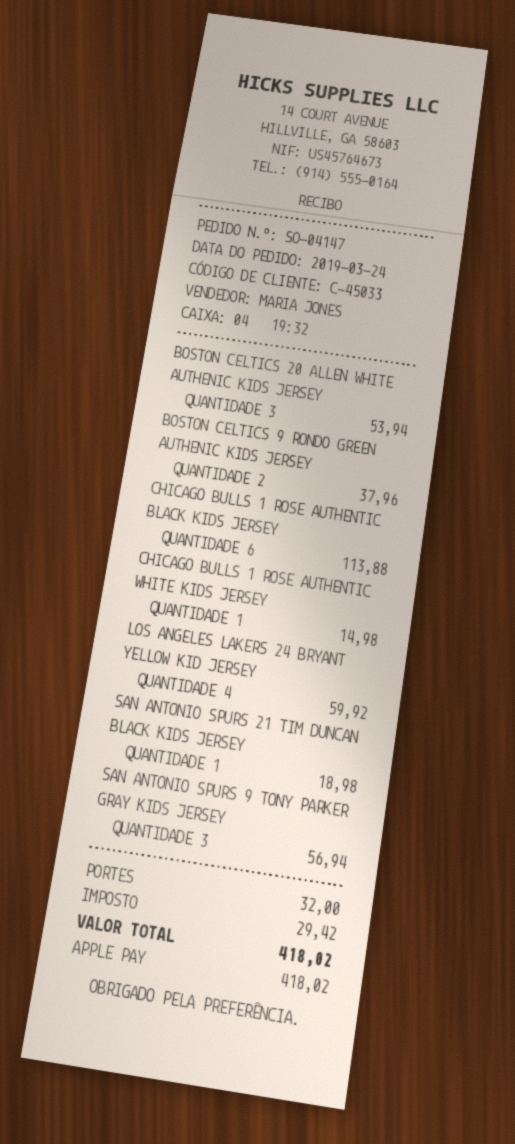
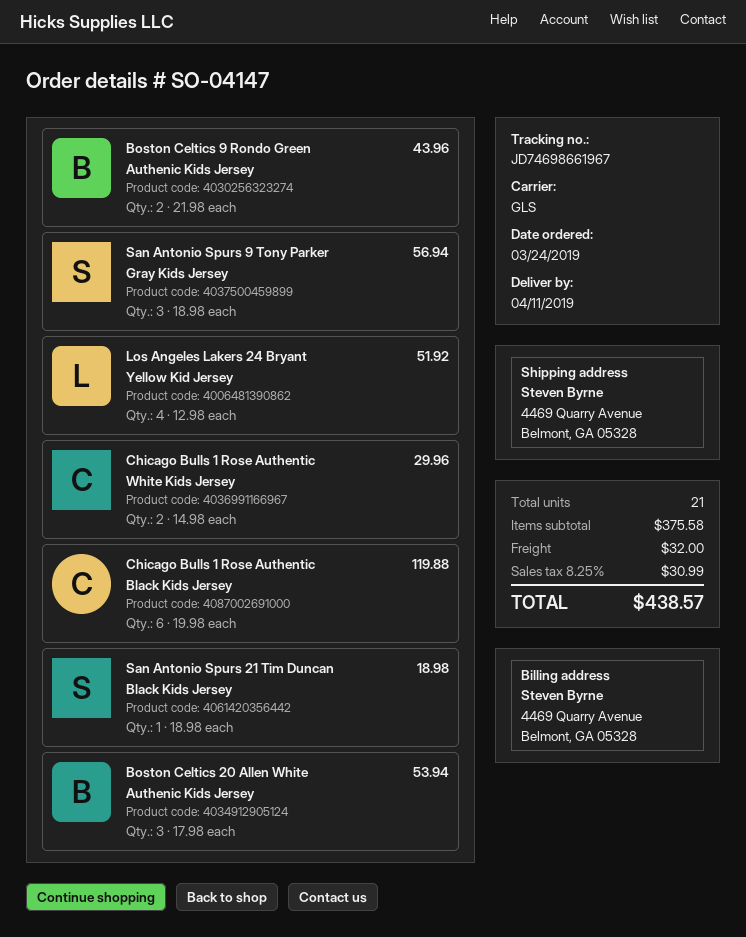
BOSTON CELTICS 9 RONDO GREEN AUTHENIC KIDS JERSEY: 2 for 37.96 -> 2 for 43.96
CHICAGO BULLS 1 ROSE AUTHENTIC BLACK KIDS JERSEY: 6 for 113.88 -> 6 for 119.88
CHICAGO BULLS 1 ROSE AUTHENTIC WHITE KIDS JERSEY: 1 for 14.98 -> 2 for 29.96
LOS ANGELES LAKERS 24 BRYANT YELLOW KID JERSEY: 4 for 59.92 -> 4 for 51.92
tax: 29.42 -> 30.99
total: 418.02 -> 438.57

